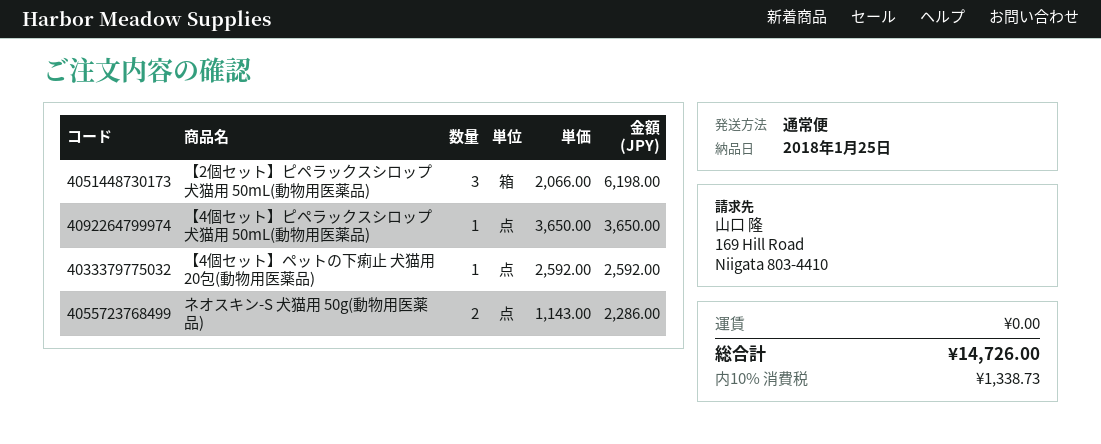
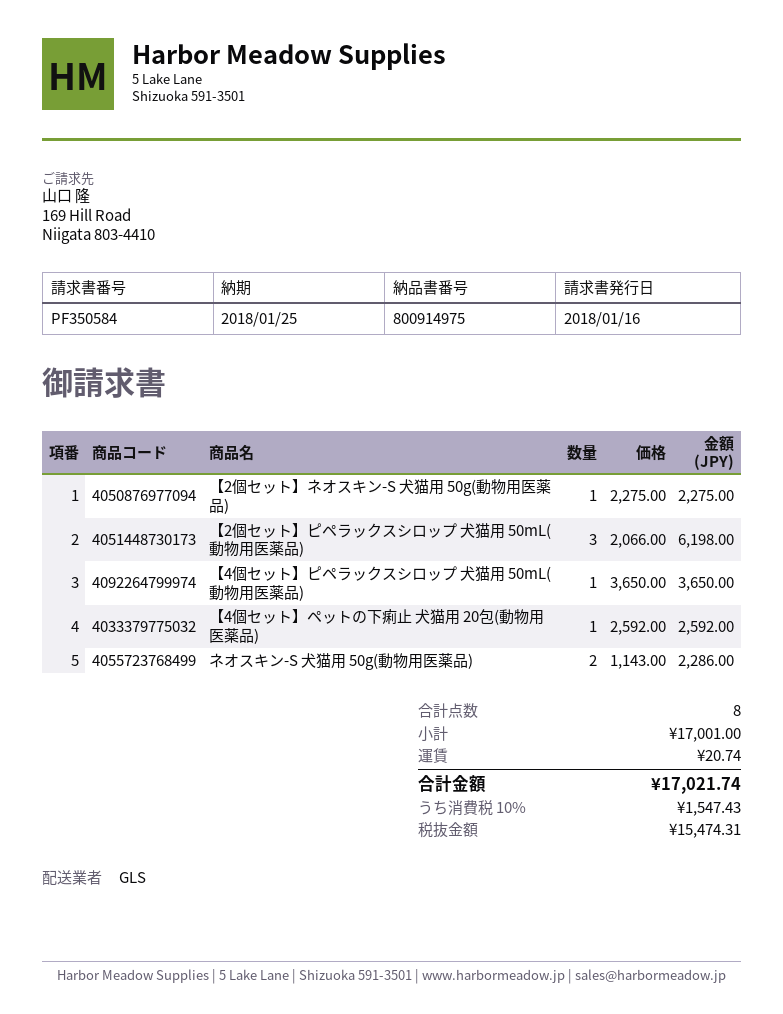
shipping method: standard -> GLS
【2個セット】ネオスキン-S 犬猫用 50g(動物用医薬品): none -> 1 x 2275.00 = 2275.00
shipping: 0.00 -> 20.74
tax: 10% = 1338.73 -> 10% = 1547.43
total: 14726.00 -> 17021.74

